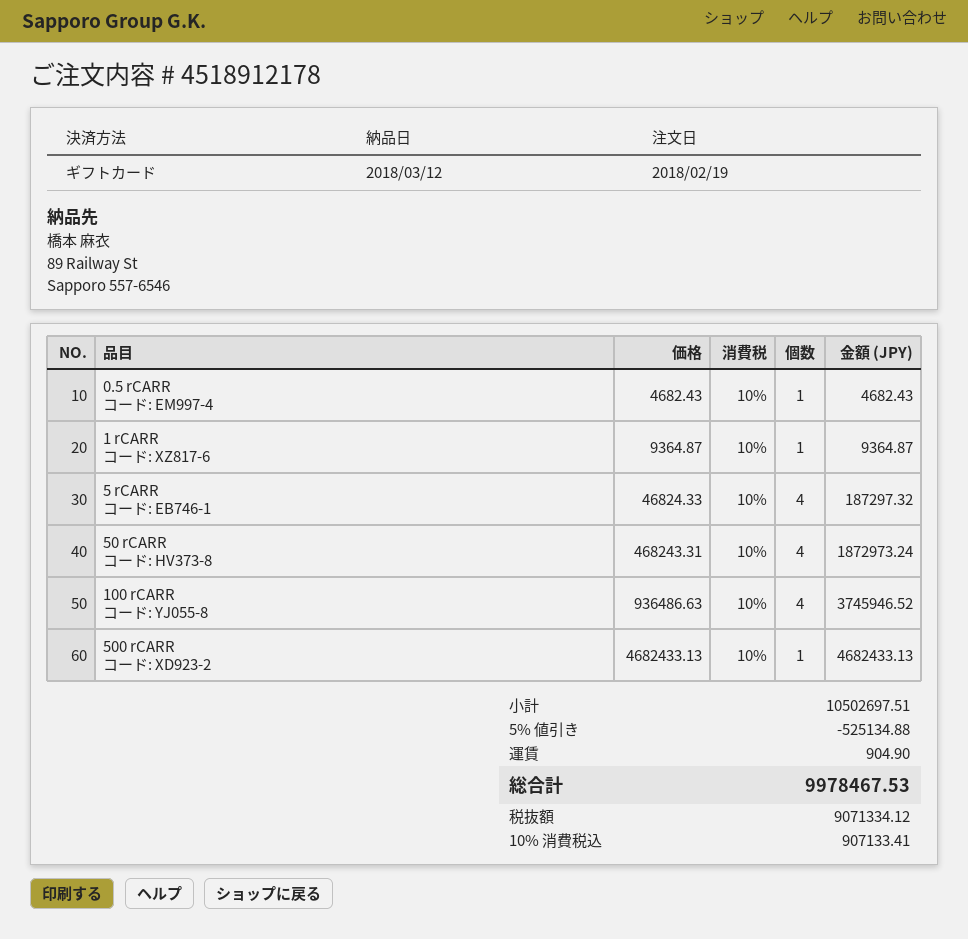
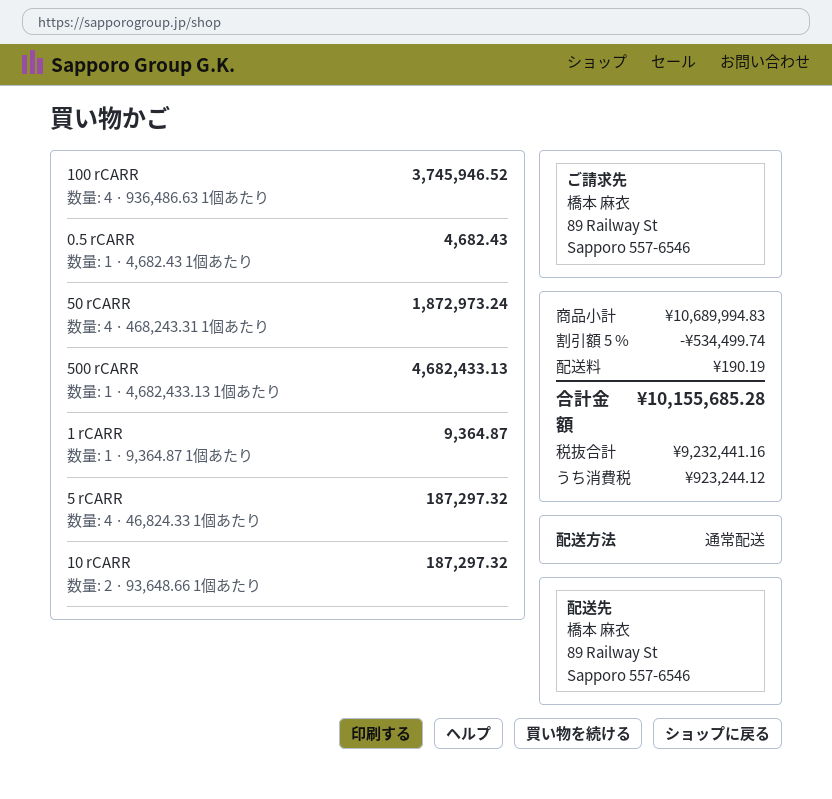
10 rCARR: none -> 2 x 93648.66 = 187297.32
subtotal: 10502697.51 -> 10689994.83
discount: 5% = 525134.88 -> 5% = 534499.74
shipping: 904.90 -> 190.19
net: 9071334.12 -> 9232441.16
tax: 907133.41 -> 923244.12
total: 9978467.53 -> 10155685.28

